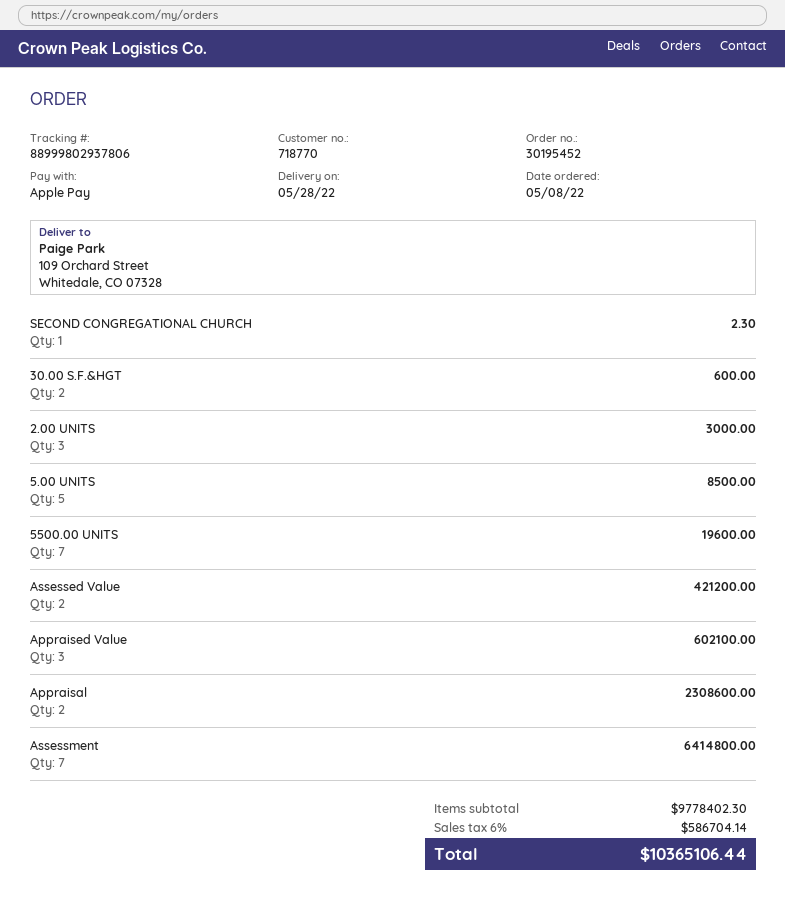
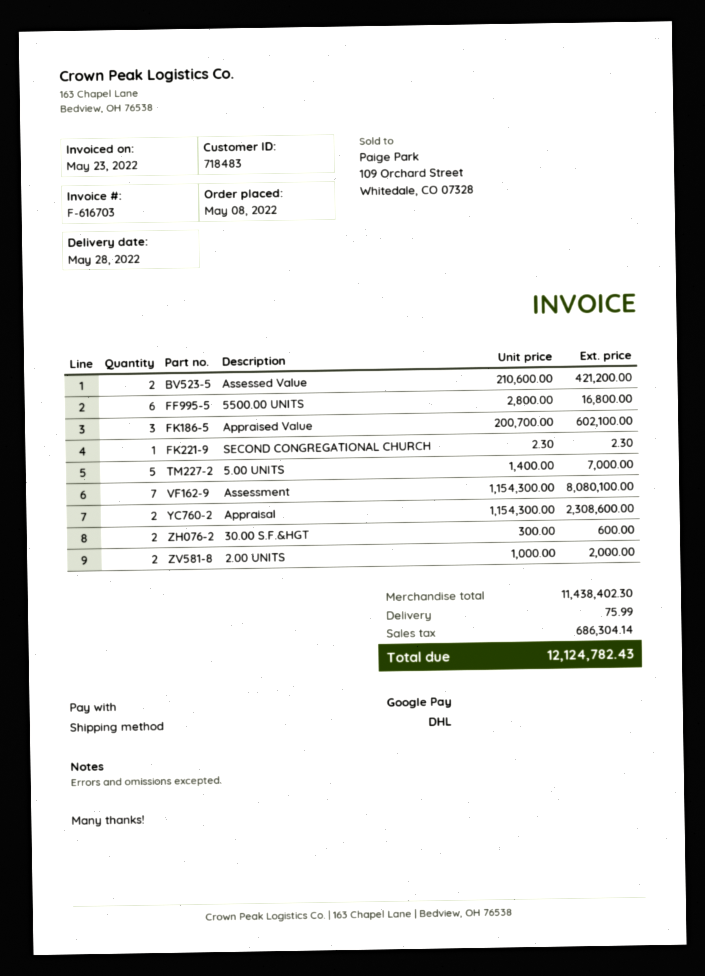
customer number: 718770 -> 718483
payment method: Apple Pay -> Google Pay
2.00 UNITS: 3 for 3000.00 -> 2 for 2000.00
5.00 UNITS: 5 for 8500.00 -> 5 for 7000.00
5500.00 UNITS: 7 for 19600.00 -> 6 for 16800.00
Assessment: 7 for 6414800.00 -> 7 for 8080100.00
subtotal: 9778402.30 -> 11438402.30
shipping: none -> 75.99
tax: 586704.14 -> 686304.14
total: 10365106.44 -> 12124782.43

